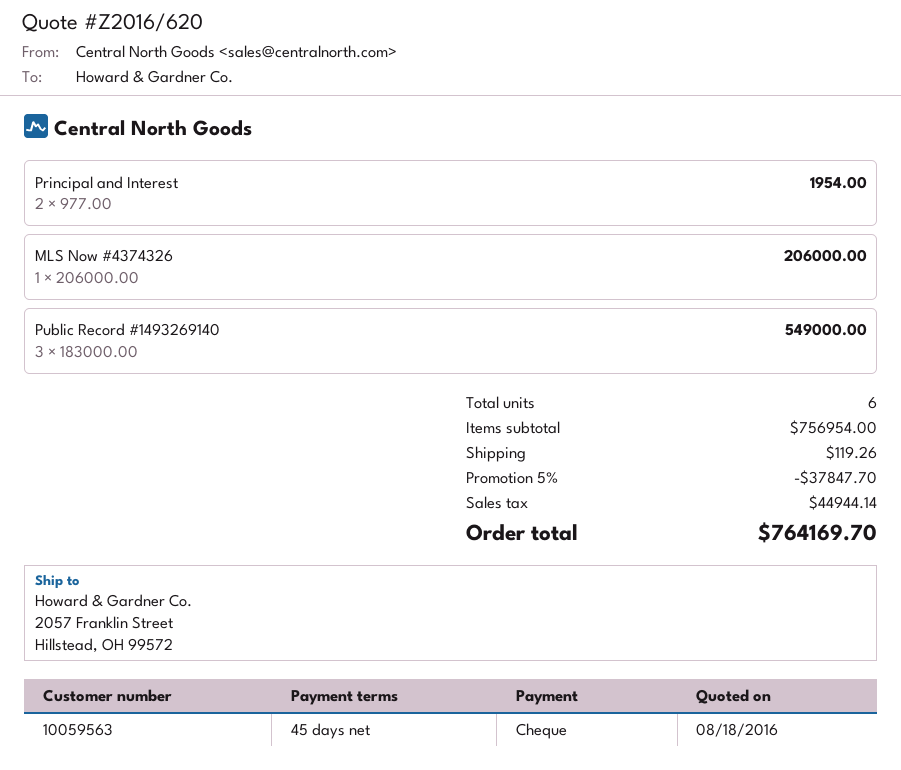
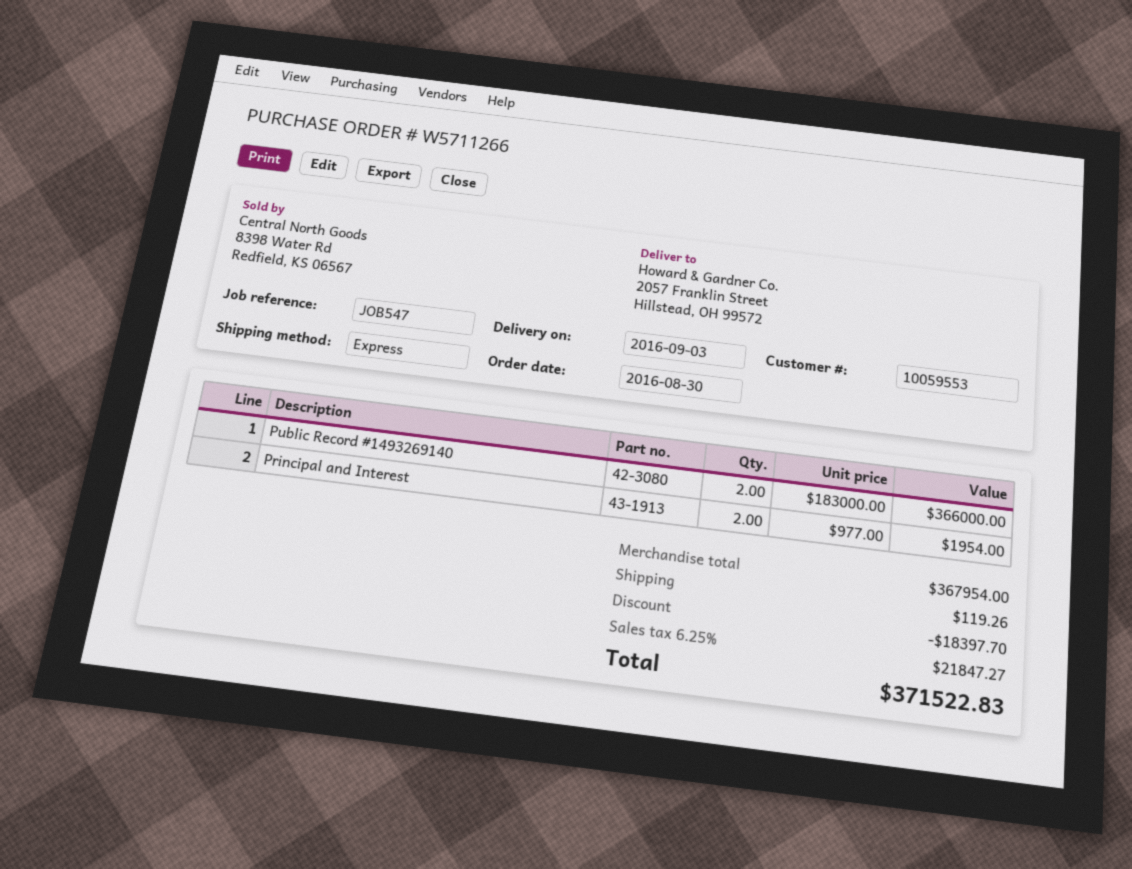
customer number: 10059563 -> 10059553
MLS Now #4374326: 1 x 206000.00 = 206000.00 -> none
Public Record #1493269140: 3 x 183000.00 = 549000.00 -> 2 x 183000.00 = 366000.00
subtotal: 756954.00 -> 367954.00
discount: 37847.70 -> 18397.70
tax: 44944.14 -> 21847.27
total: 764169.70 -> 371522.83

